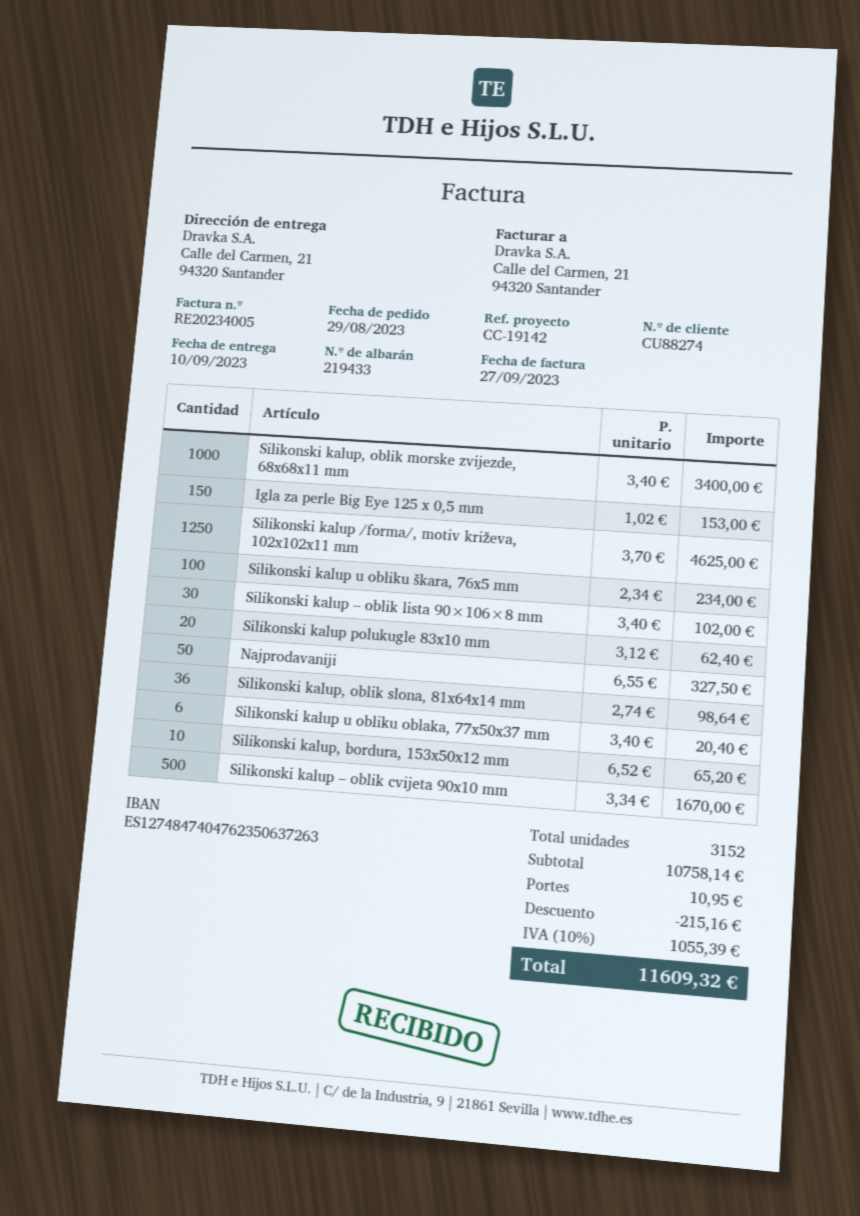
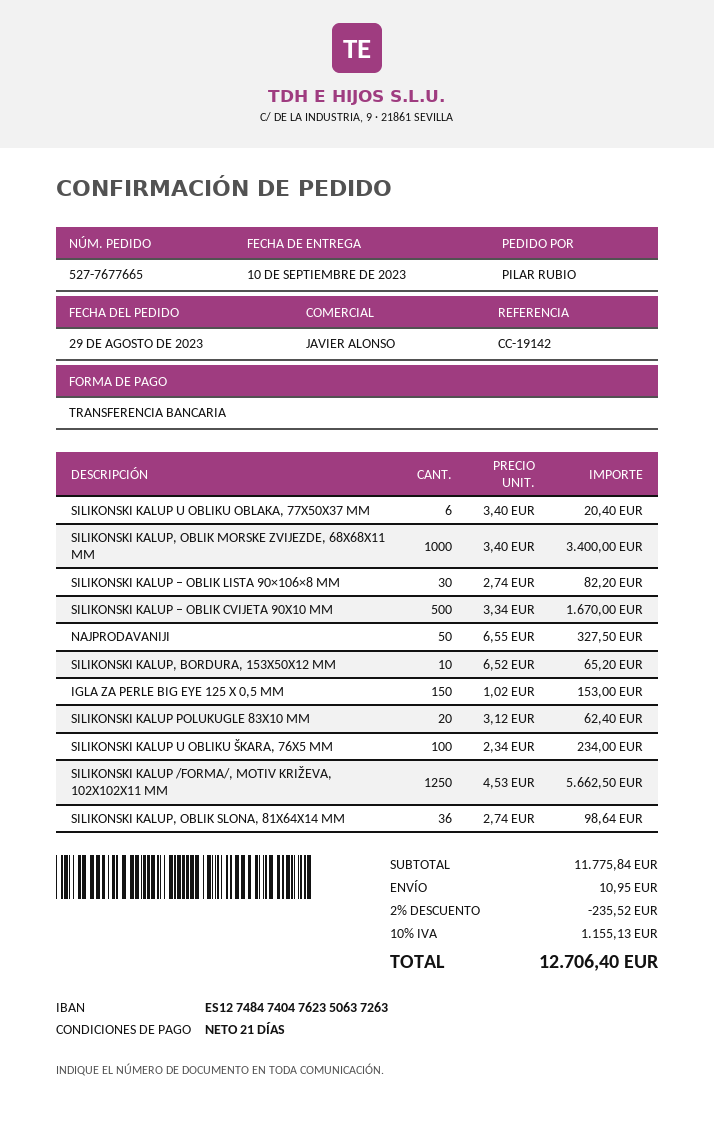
Silikonski kalup /forma/, motiv križeva, 102x102x11 mm: 1250 x 3.70 = 4625.00 -> 1250 x 4.53 = 5662.50
Silikonski kalup – oblik lista 90×106×8 mm: 30 x 3.40 = 102.00 -> 30 x 2.74 = 82.20
subtotal: 10758.14 -> 11775.84
discount: 215.16 -> 235.52
tax: 10% = 1055.39 -> 10% = 1155.13
total: 11609.32 -> 12706.40

